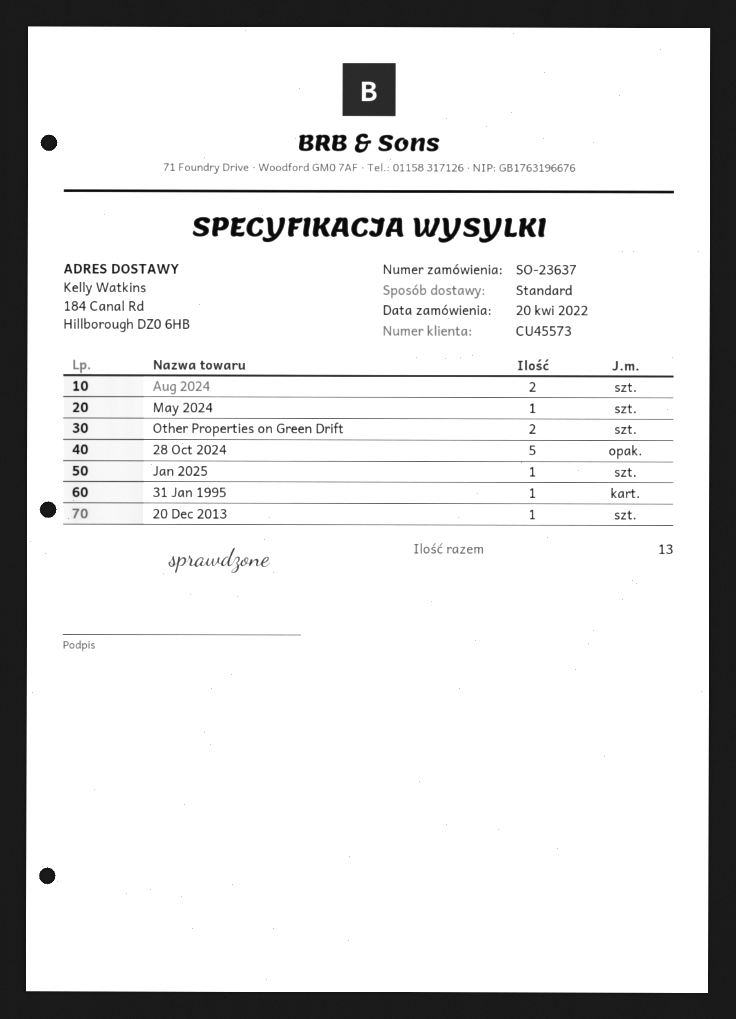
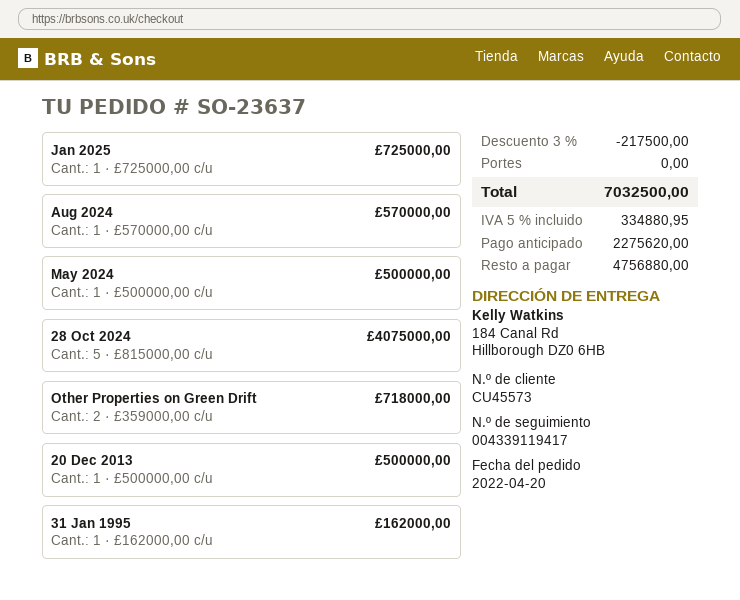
Aug 2024: 2 -> 1

